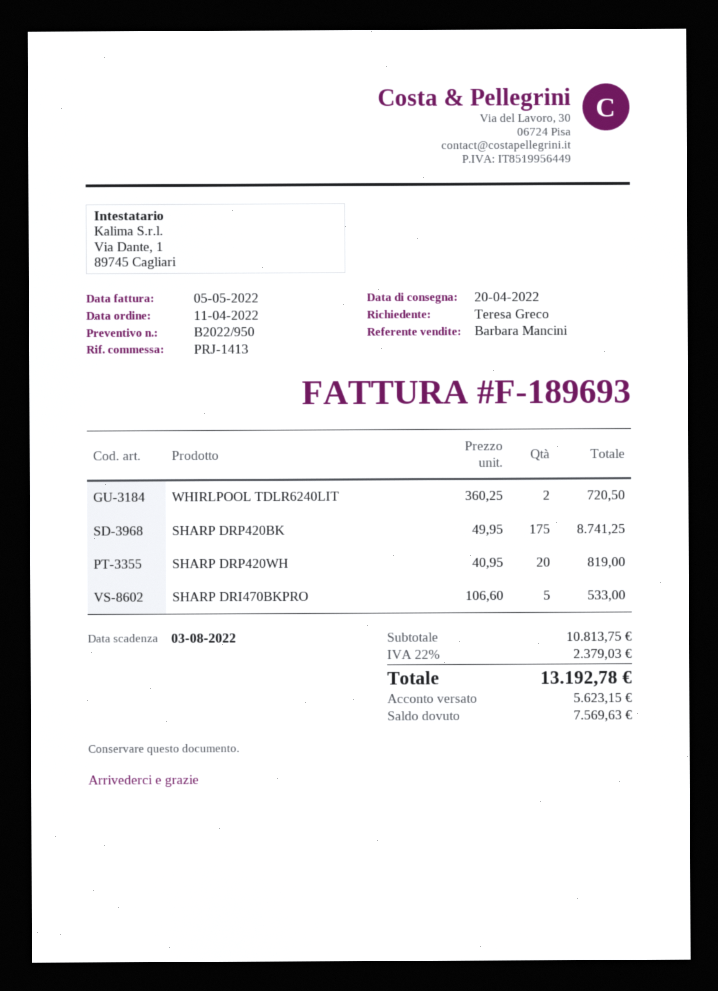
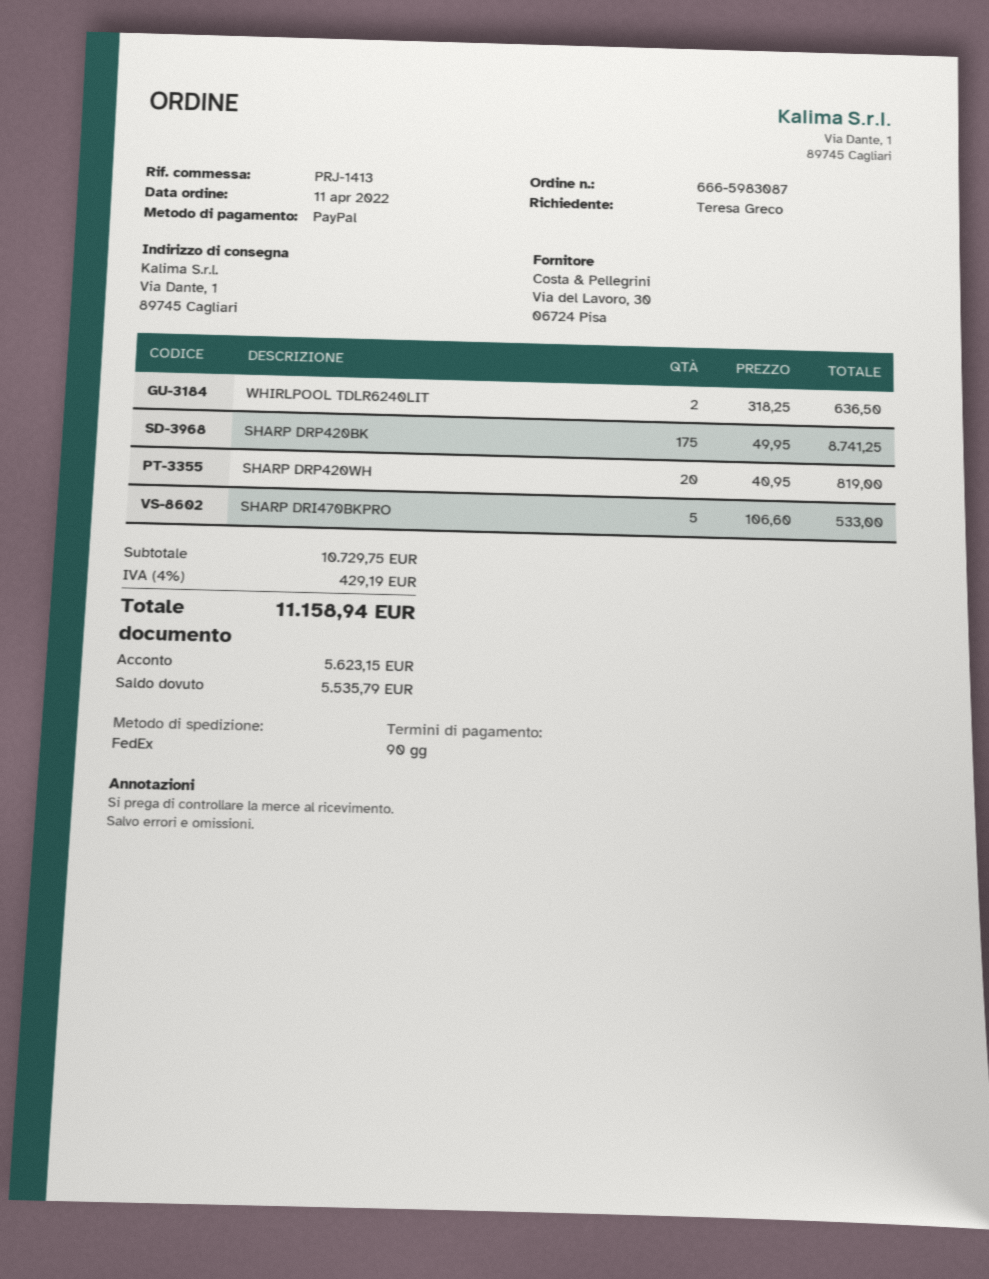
WHIRLPOOL TDLR6240LIT: 2 x 360.25 = 720.50 -> 2 x 318.25 = 636.50
subtotal: 10813.75 -> 10729.75
tax: 22% = 2379.03 -> 4% = 429.19
total: 13192.78 -> 11158.94
balance: 7569.63 -> 5535.79

